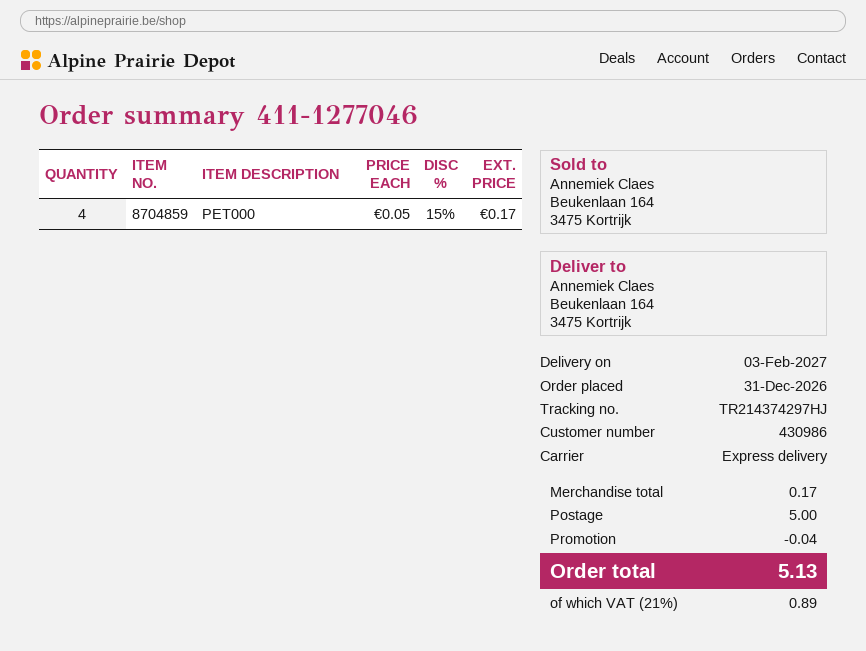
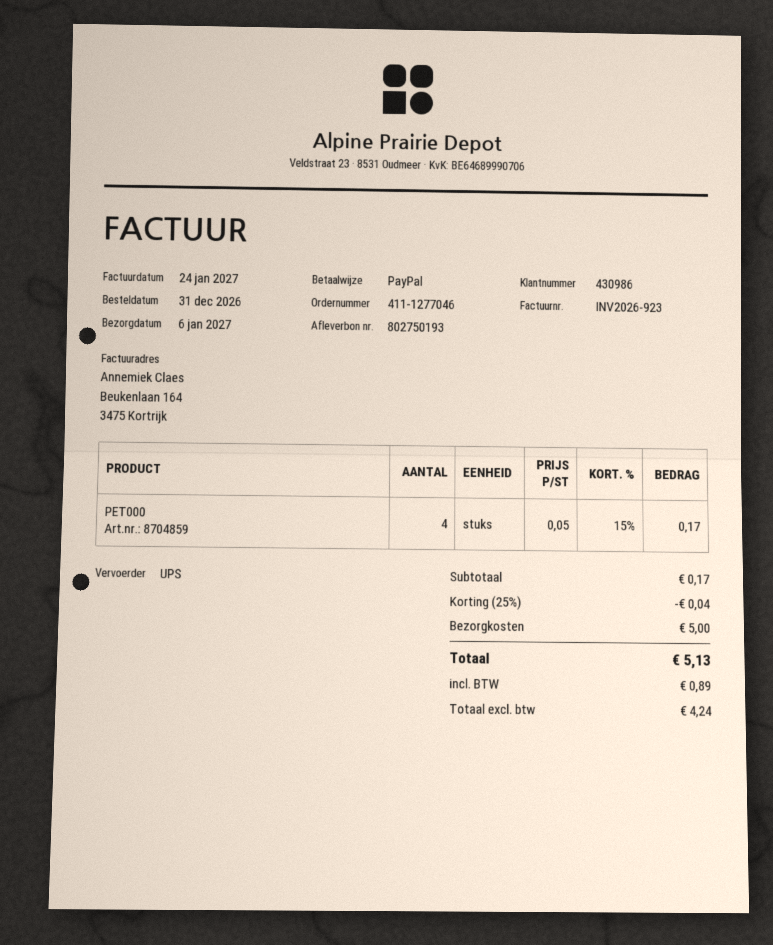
delivery date: 2027-02-03 -> 2027-01-06
shipping method: express -> UPS

